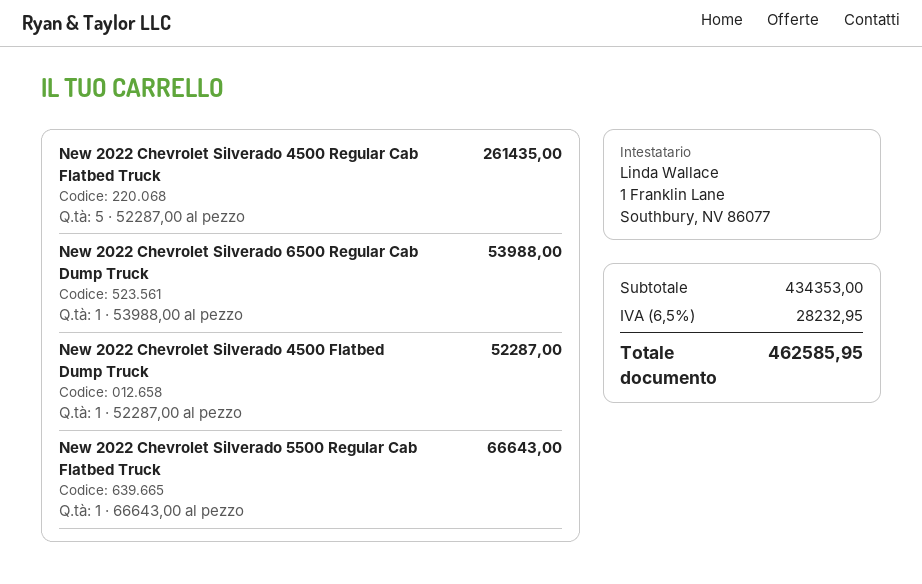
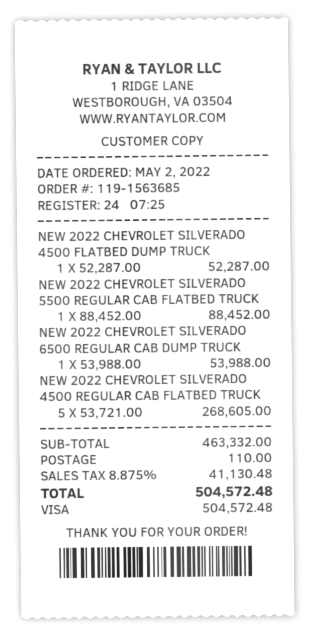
New 2022 Chevrolet Silverado 4500 Regular Cab Flatbed Truck: 5 x 52287.00 = 261435.00 -> 5 x 53721.00 = 268605.00
New 2022 Chevrolet Silverado 5500 Regular Cab Flatbed Truck: 1 x 66643.00 = 66643.00 -> 1 x 88452.00 = 88452.00
subtotal: 434353.00 -> 463332.00
shipping: none -> 110.00
tax: 6.5% = 28232.95 -> 8.875% = 41130.48
total: 462585.95 -> 504572.48

